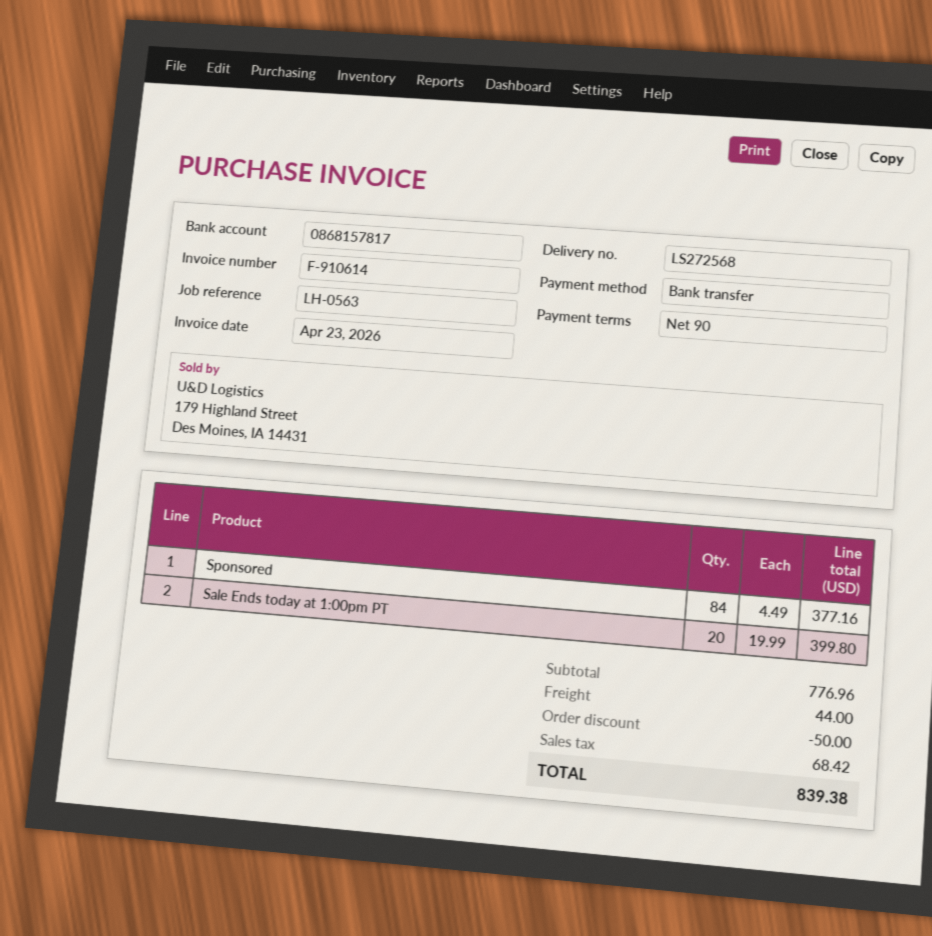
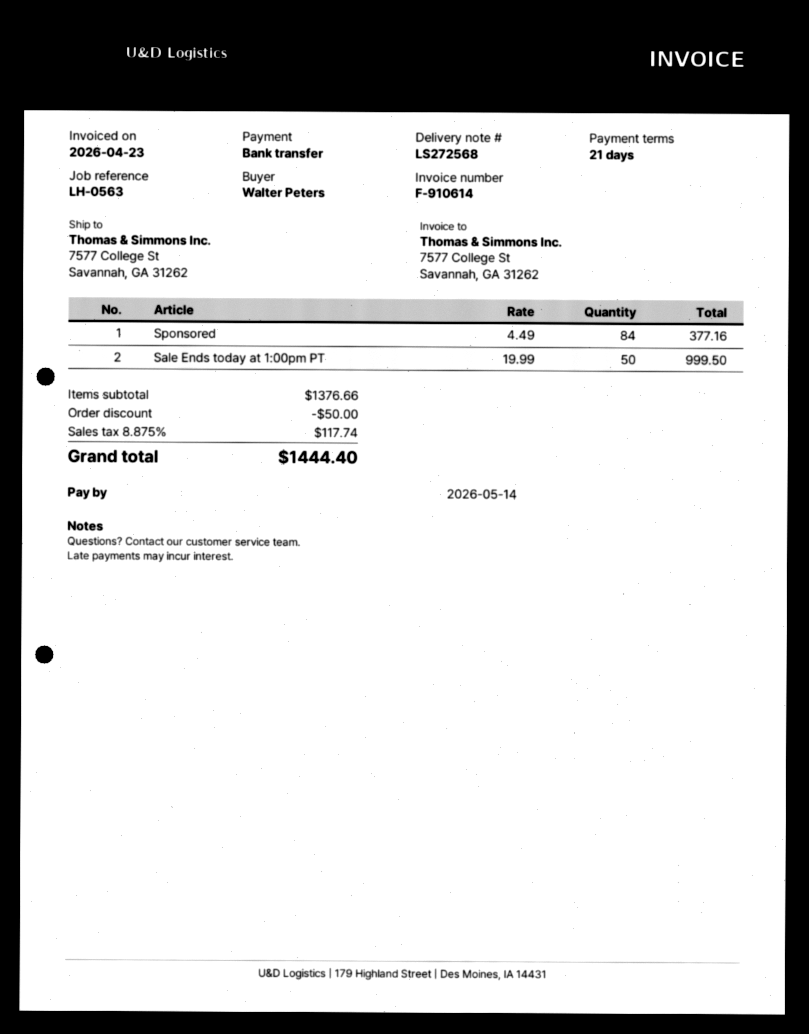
payment terms: 90 days -> 21 days
Sale Ends today at 1:00pm PT: 20 x 19.99 = 399.80 -> 50 x 19.99 = 999.50
subtotal: 776.96 -> 1376.66
shipping: 44.00 -> none
tax: 68.42 -> 117.74
total: 839.38 -> 1444.40

